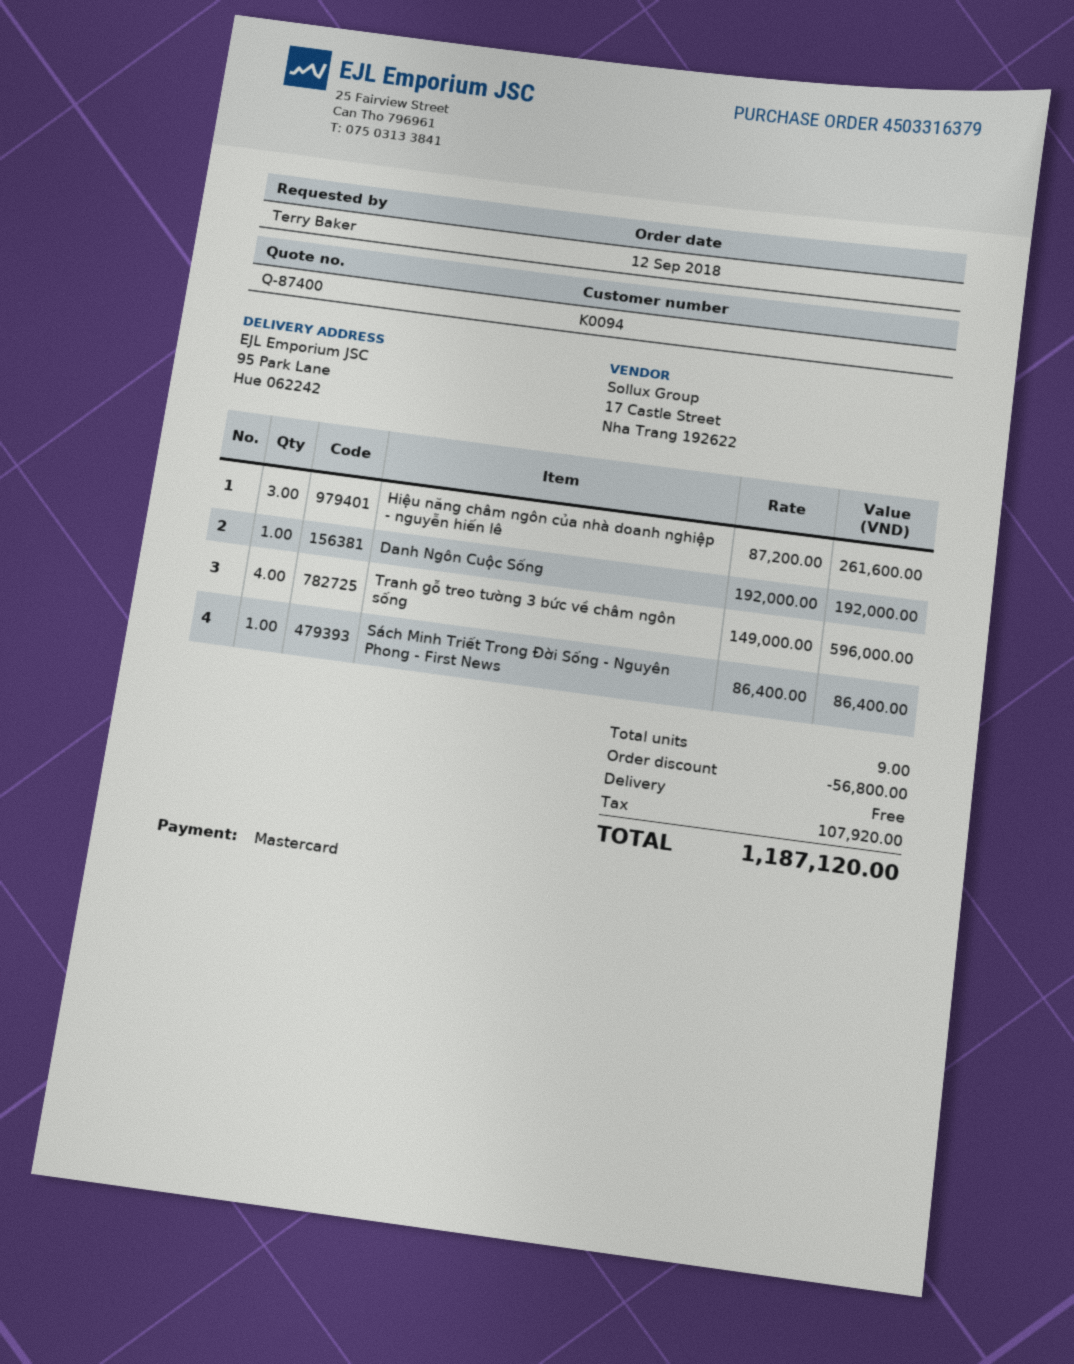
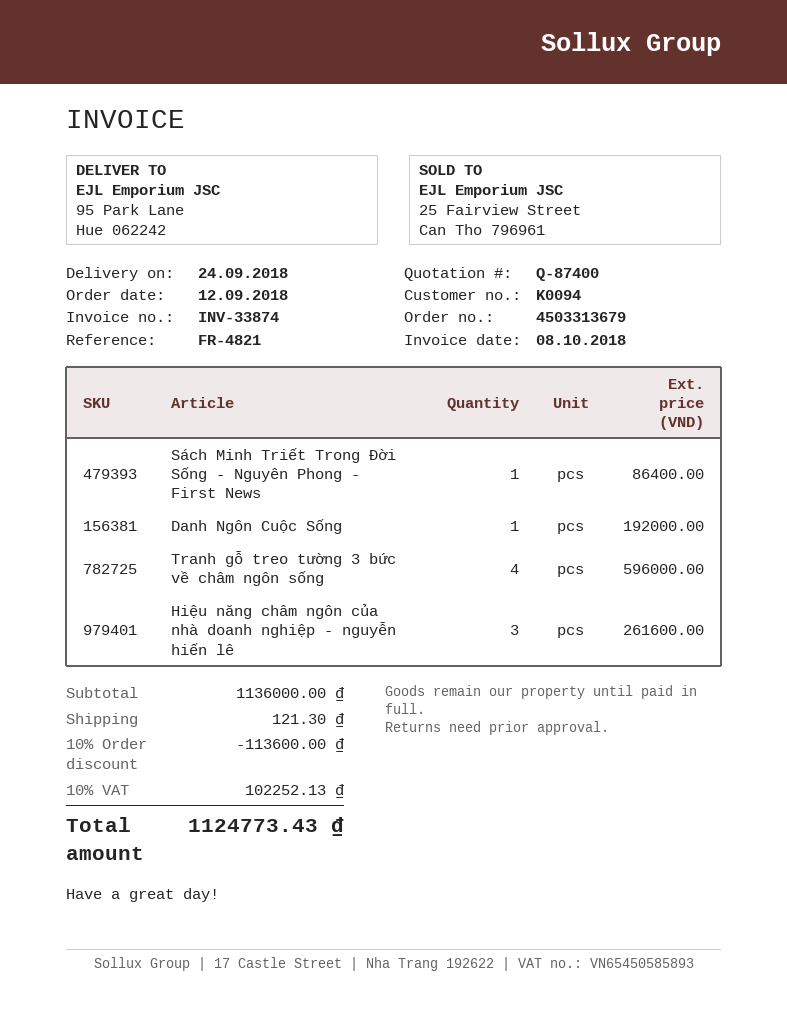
order number: 4503316379 -> 4503313679
discount: 56800.00 -> 113600.00
shipping: 0.00 -> 121.30
tax: 107920.00 -> 102252.13
total: 1187120.00 -> 1124773.43

